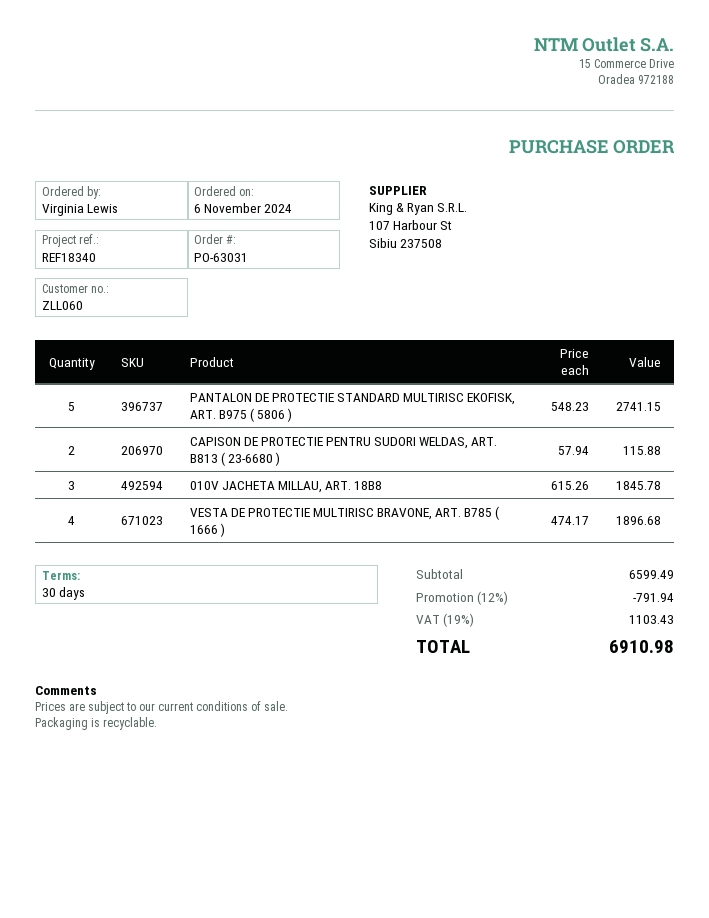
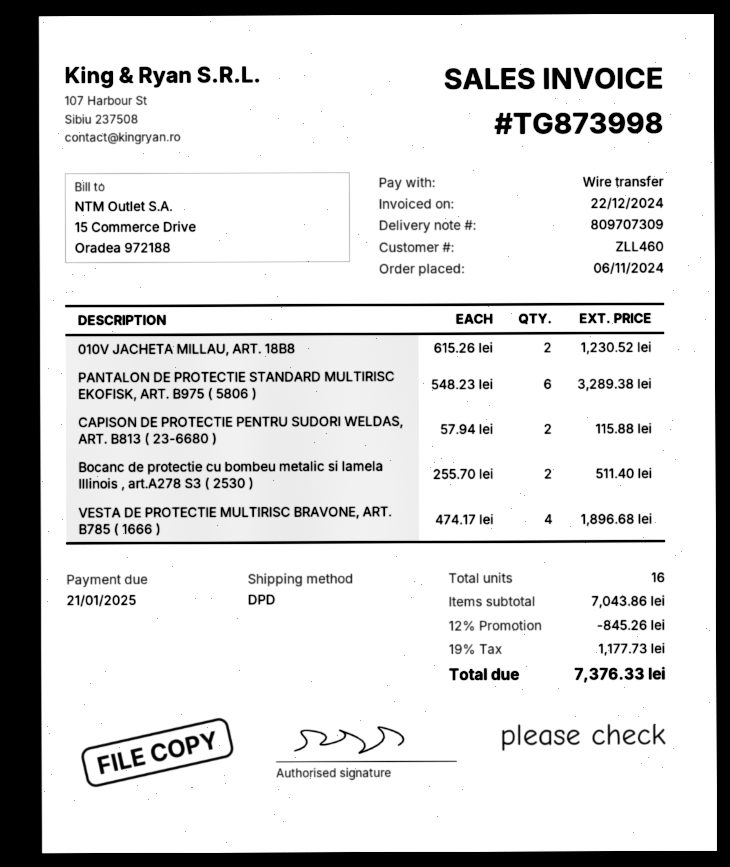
customer number: ZLL060 -> ZLL460
PANTALON DE PROTECTIE STANDARD MULTIRISC EKOFISK, ART. B975 ( 5806 ): 5 x 548.23 = 2741.15 -> 6 x 548.23 = 3289.38
010V JACHETA MILLAU, ART. 18B8: 3 x 615.26 = 1845.78 -> 2 x 615.26 = 1230.52
Bocanc de protectie cu bombeu metalic si lamela Illinois , art.A278 S3 ( 2530 ): none -> 2 x 255.70 = 511.40
subtotal: 6599.49 -> 7043.86
discount: 12% = 791.94 -> 12% = 845.26
tax: 19% = 1103.43 -> 19% = 1177.73
total: 6910.98 -> 7376.33

